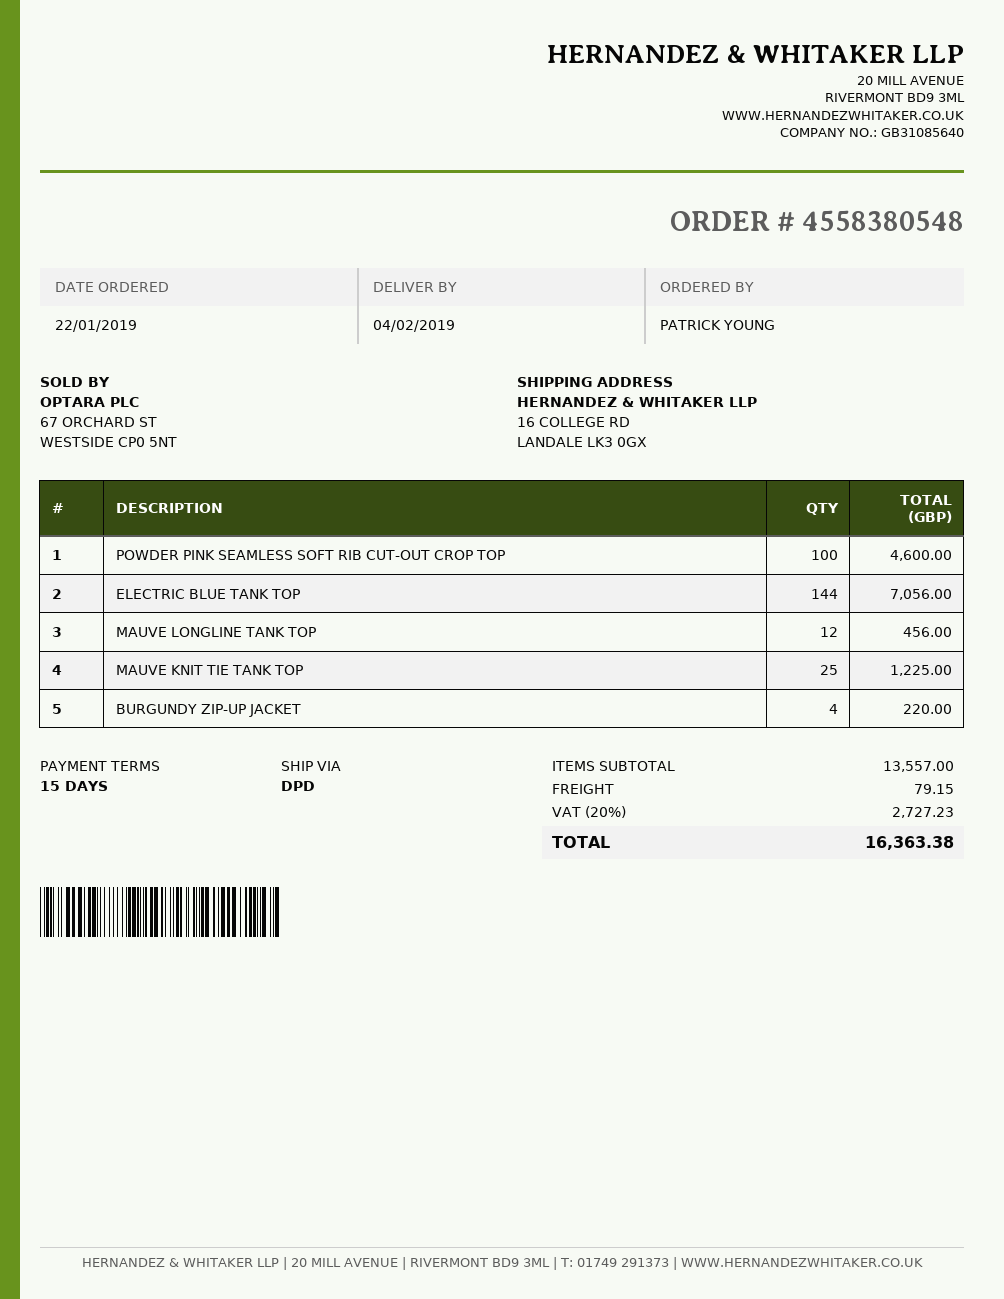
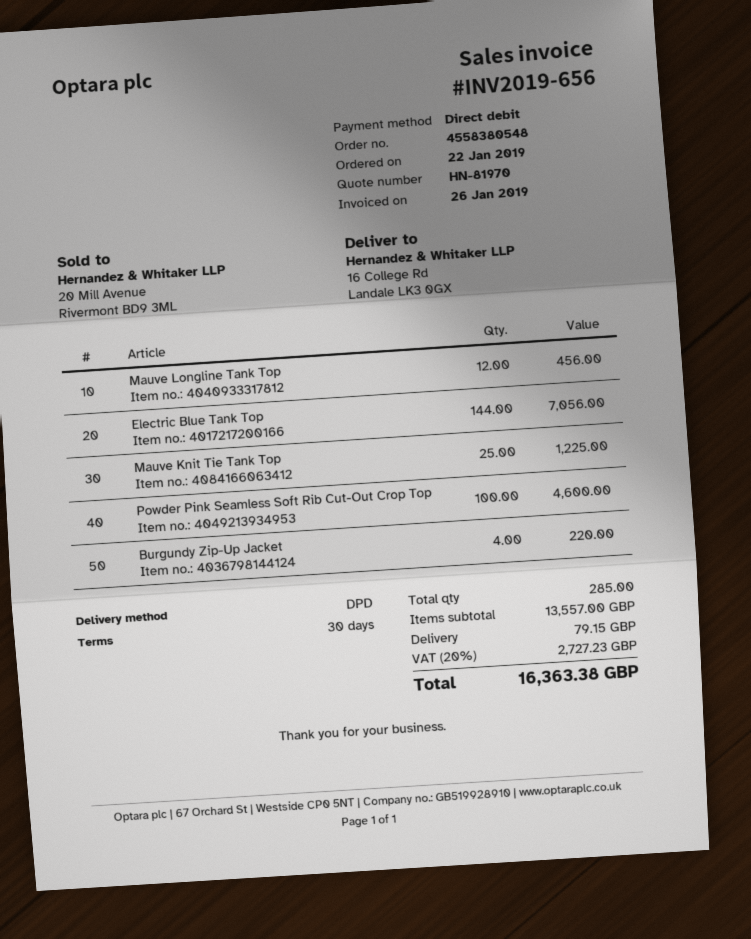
payment terms: 15 days -> 30 days

